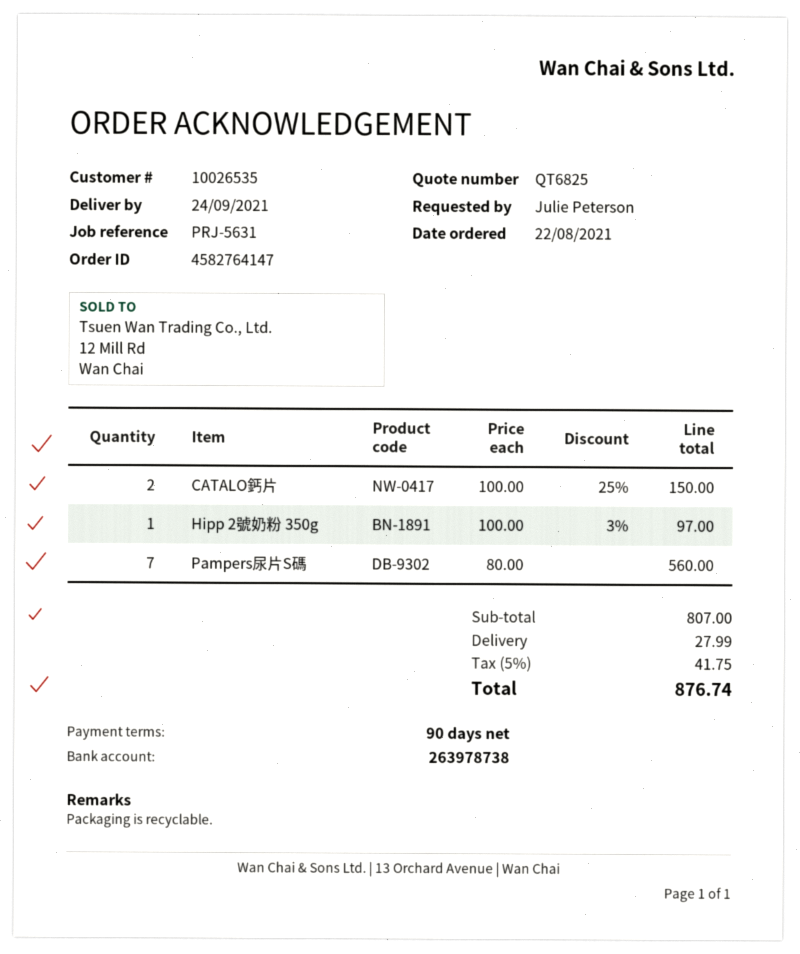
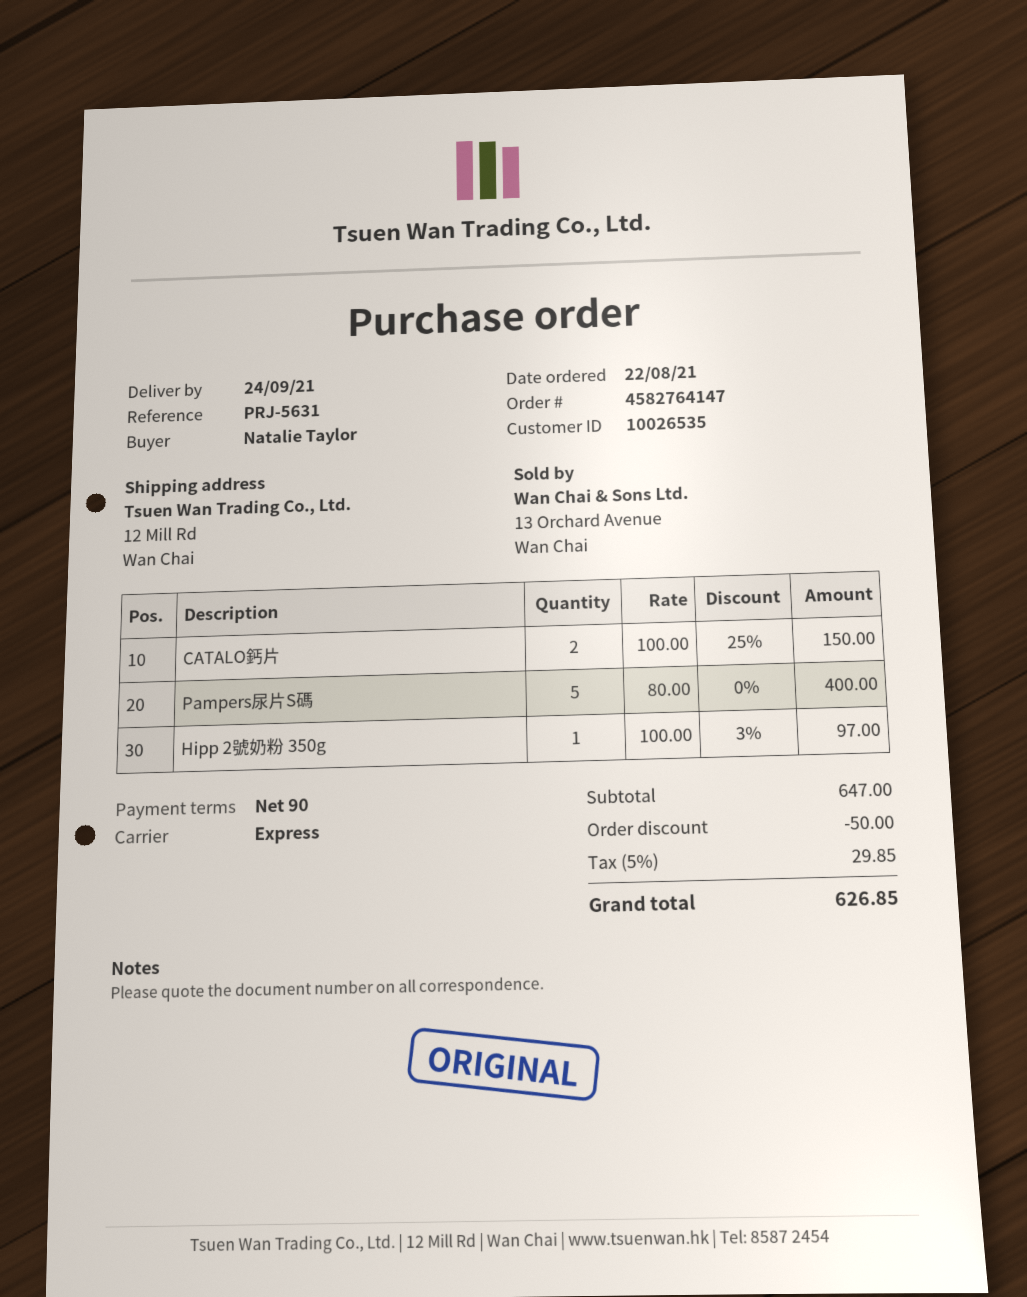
ordered by: Julie Peterson -> Natalie Taylor
Pampers尿片S碼: 7 x 80.00 = 560.00 -> 5 x 80.00 = 400.00
subtotal: 807.00 -> 647.00
discount: none -> 50.00
shipping: 27.99 -> none
tax: 5% = 41.75 -> 5% = 29.85
total: 876.74 -> 626.85

